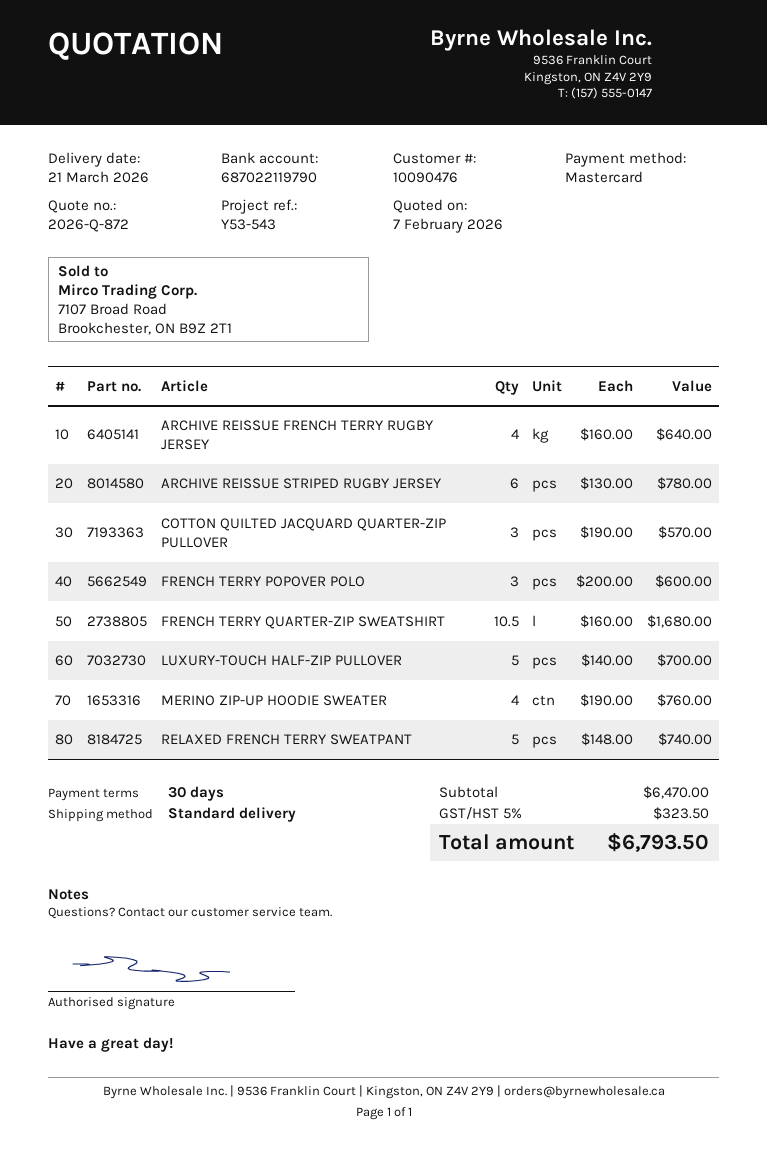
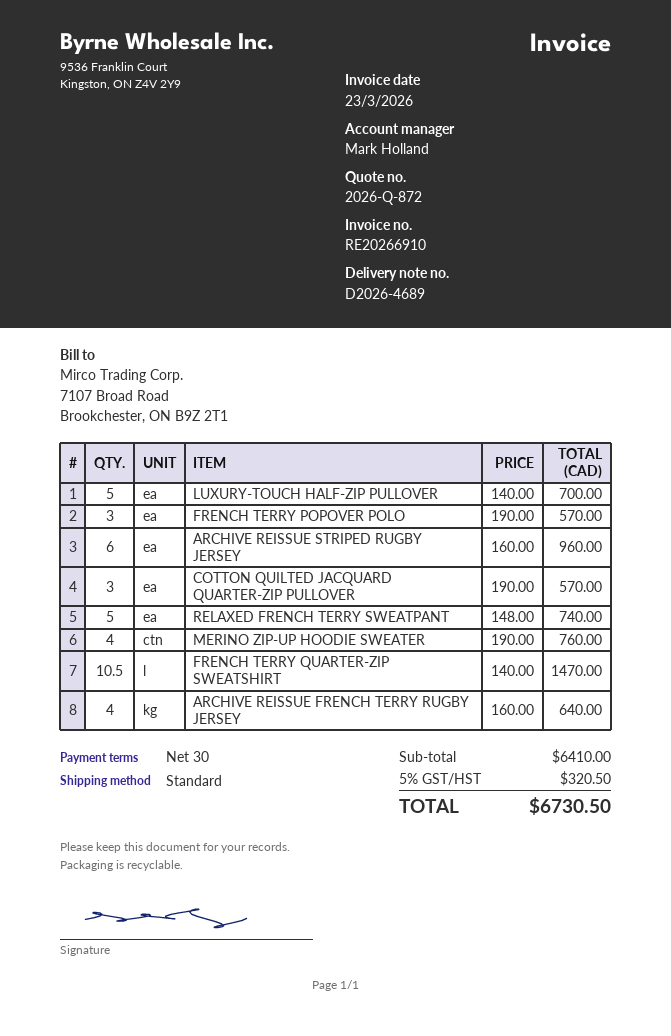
ARCHIVE REISSUE STRIPED RUGBY JERSEY: 6 x 130.00 = 780.00 -> 6 x 160.00 = 960.00
FRENCH TERRY POPOVER POLO: 3 x 200.00 = 600.00 -> 3 x 190.00 = 570.00
FRENCH TERRY QUARTER-ZIP SWEATSHIRT: 10.5 x 160.00 = 1680.00 -> 10.5 x 140.00 = 1470.00
subtotal: 6470.00 -> 6410.00
tax: 5% = 323.50 -> 5% = 320.50
total: 6793.50 -> 6730.50

